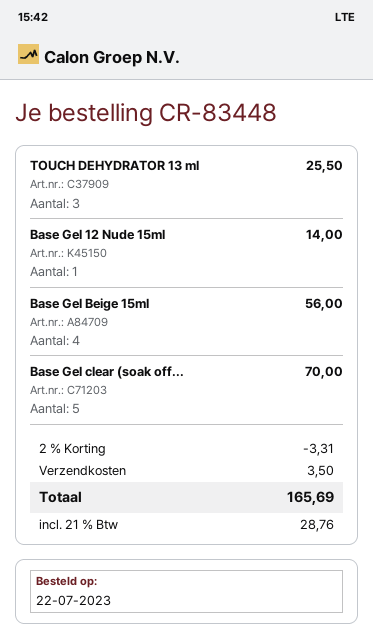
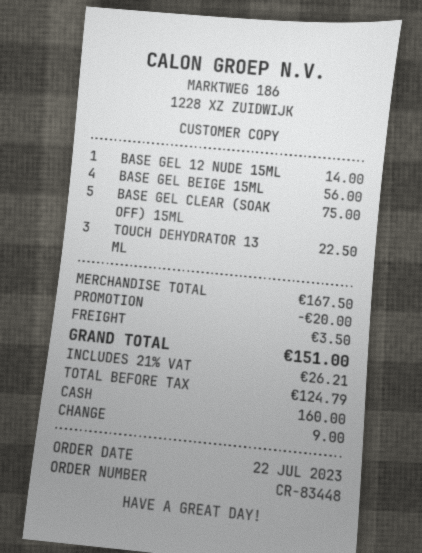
TOUCH DEHYDRATOR 13 ml: 3 for 25.50 -> 3 for 22.50
Base Gel clear (soak off...: 5 for 70.00 -> 5 for 75.00
discount: 3.31 -> 20.00
tax: 21% = 28.76 -> 21% = 26.21
total: 165.69 -> 151.00

